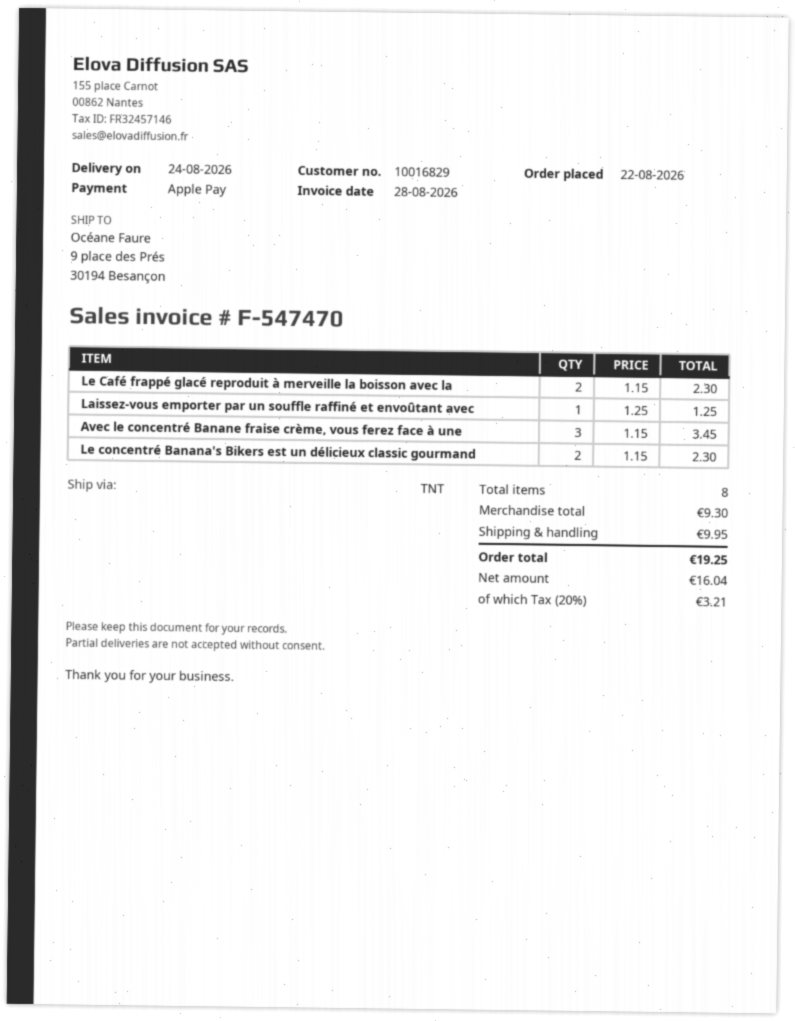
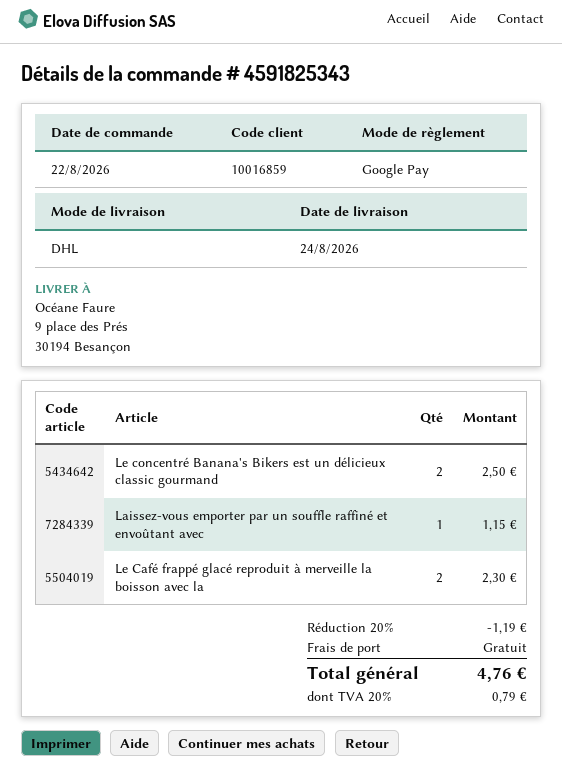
customer number: 10016829 -> 10016859
payment method: Apple Pay -> Google Pay
shipping method: TNT -> DHL
Laissez-vous emporter par un souffle raffiné et envoûtant avec: 1 for 1.25 -> 1 for 1.15
Avec le concentré Banane fraise crème, vous ferez face à une: 3 for 3.45 -> none
Le concentré Banana's Bikers est un délicieux classic gourmand: 2 for 2.30 -> 2 for 2.50
discount: none -> 20% = 1.19
shipping: 9.95 -> 0.00
tax: 20% = 3.21 -> 20% = 0.79
total: 19.25 -> 4.76

